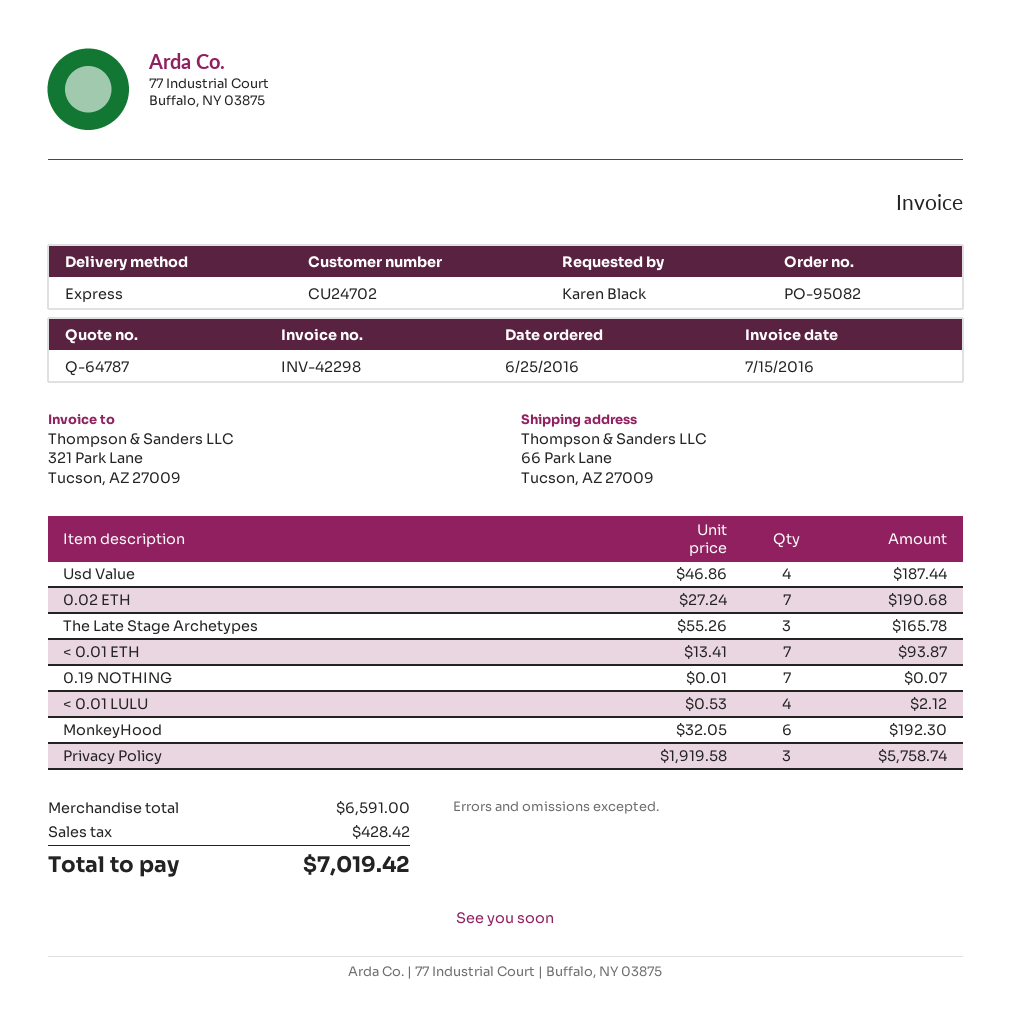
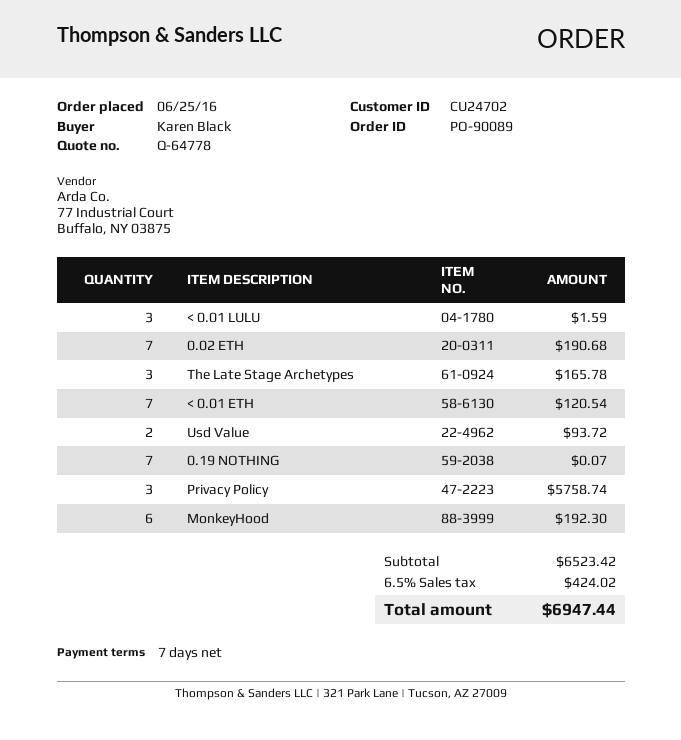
quote number: Q-64787 -> Q-64778
order number: PO-95082 -> PO-90089
Usd Value: 4 for 187.44 -> 2 for 93.72
< 0.01 ETH: 7 for 93.87 -> 7 for 120.54
< 0.01 LULU: 4 for 2.12 -> 3 for 1.59
subtotal: 6591.00 -> 6523.42
tax: 428.42 -> 424.02
total: 7019.42 -> 6947.44

